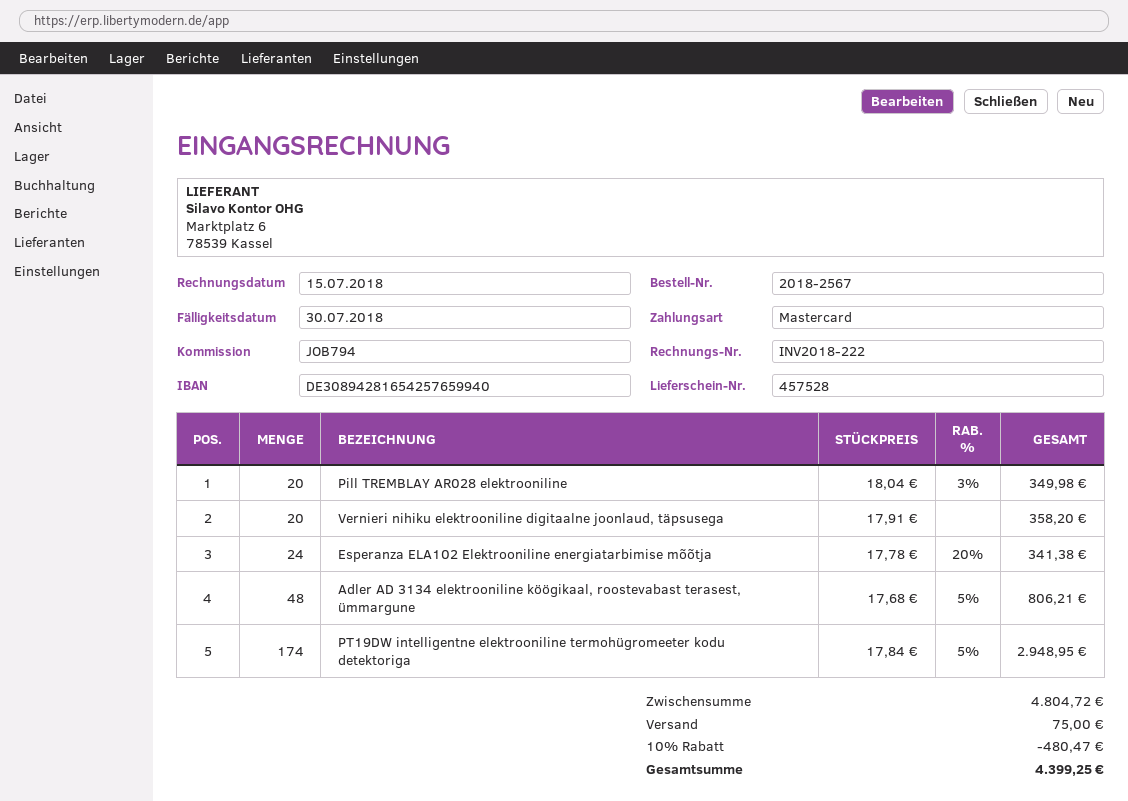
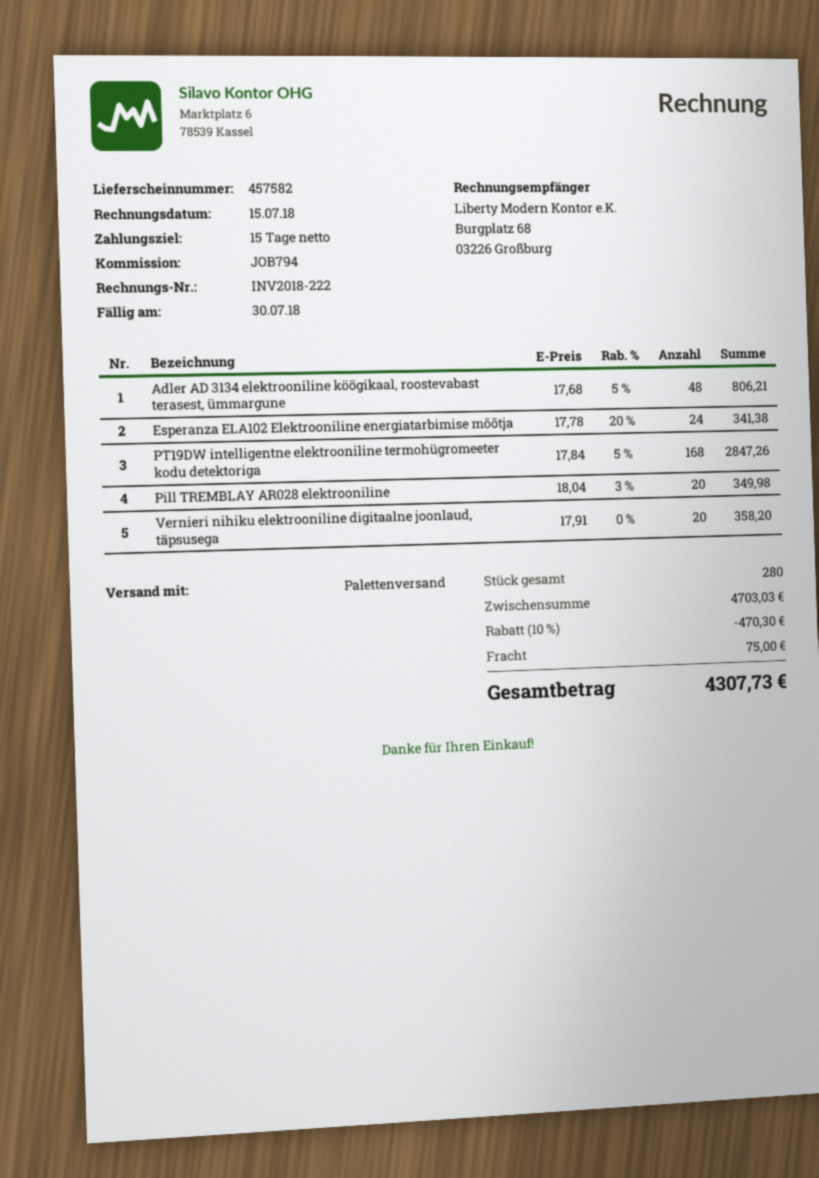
delivery note number: 457528 -> 457582
PT19DW intelligentne elektrooniline termohügromeeter kodu detektoriga: 174 x 17.84 - 5% = 2948.95 -> 168 x 17.84 - 5% = 2847.26
subtotal: 4804.72 -> 4703.03
discount: 10% = 480.47 -> 10% = 470.30
total: 4399.25 -> 4307.73

